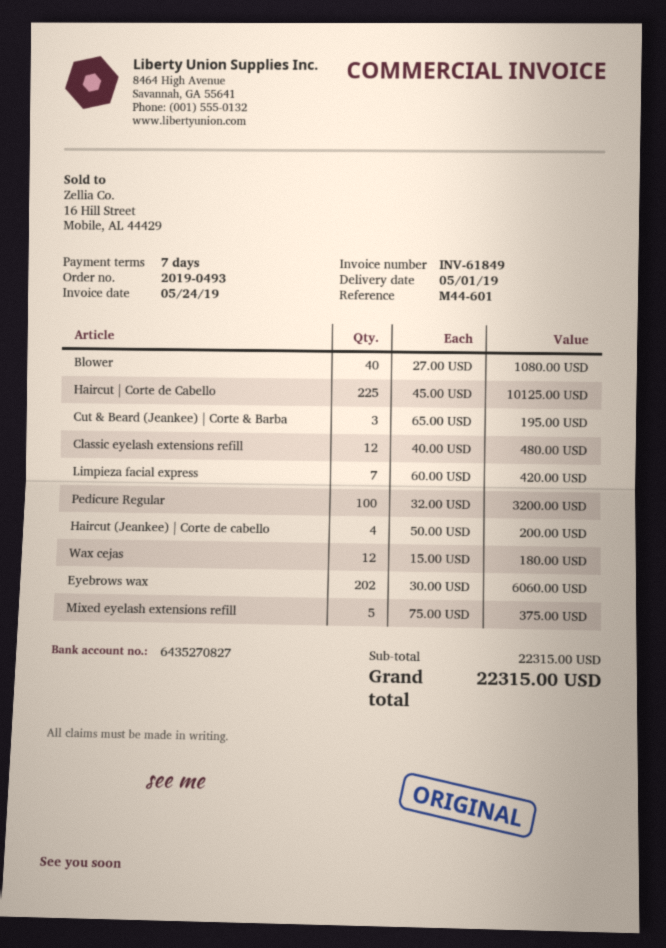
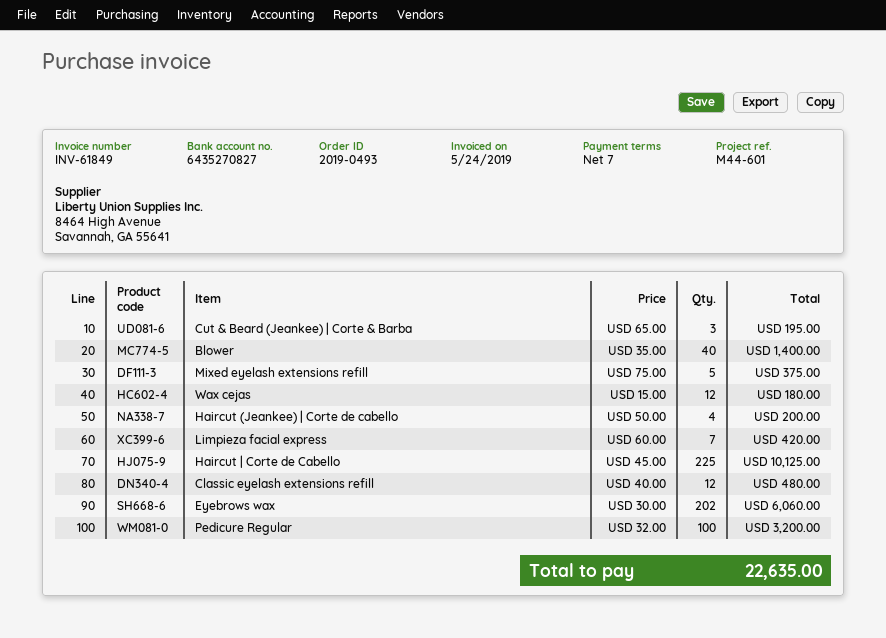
Blower: 40 x 27.00 = 1080.00 -> 40 x 35.00 = 1400.00
total: 22315.00 -> 22635.00

